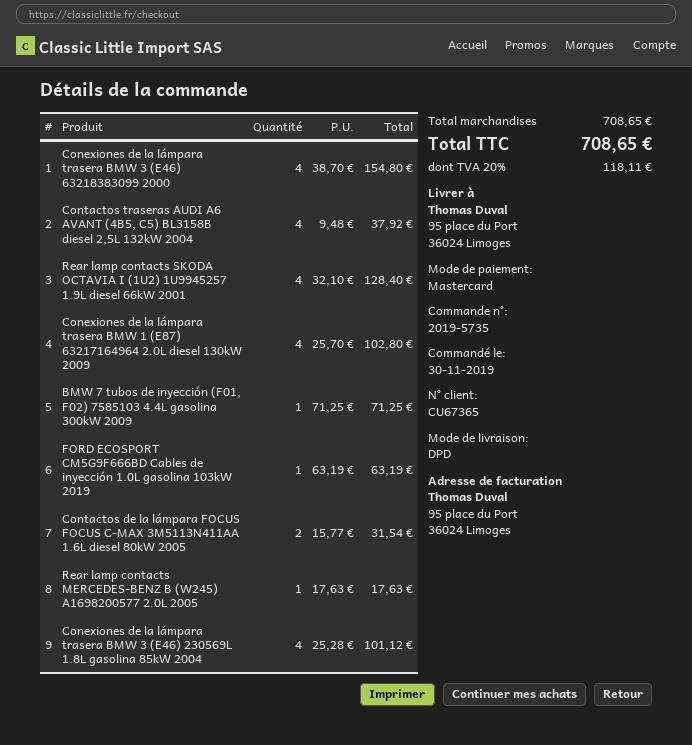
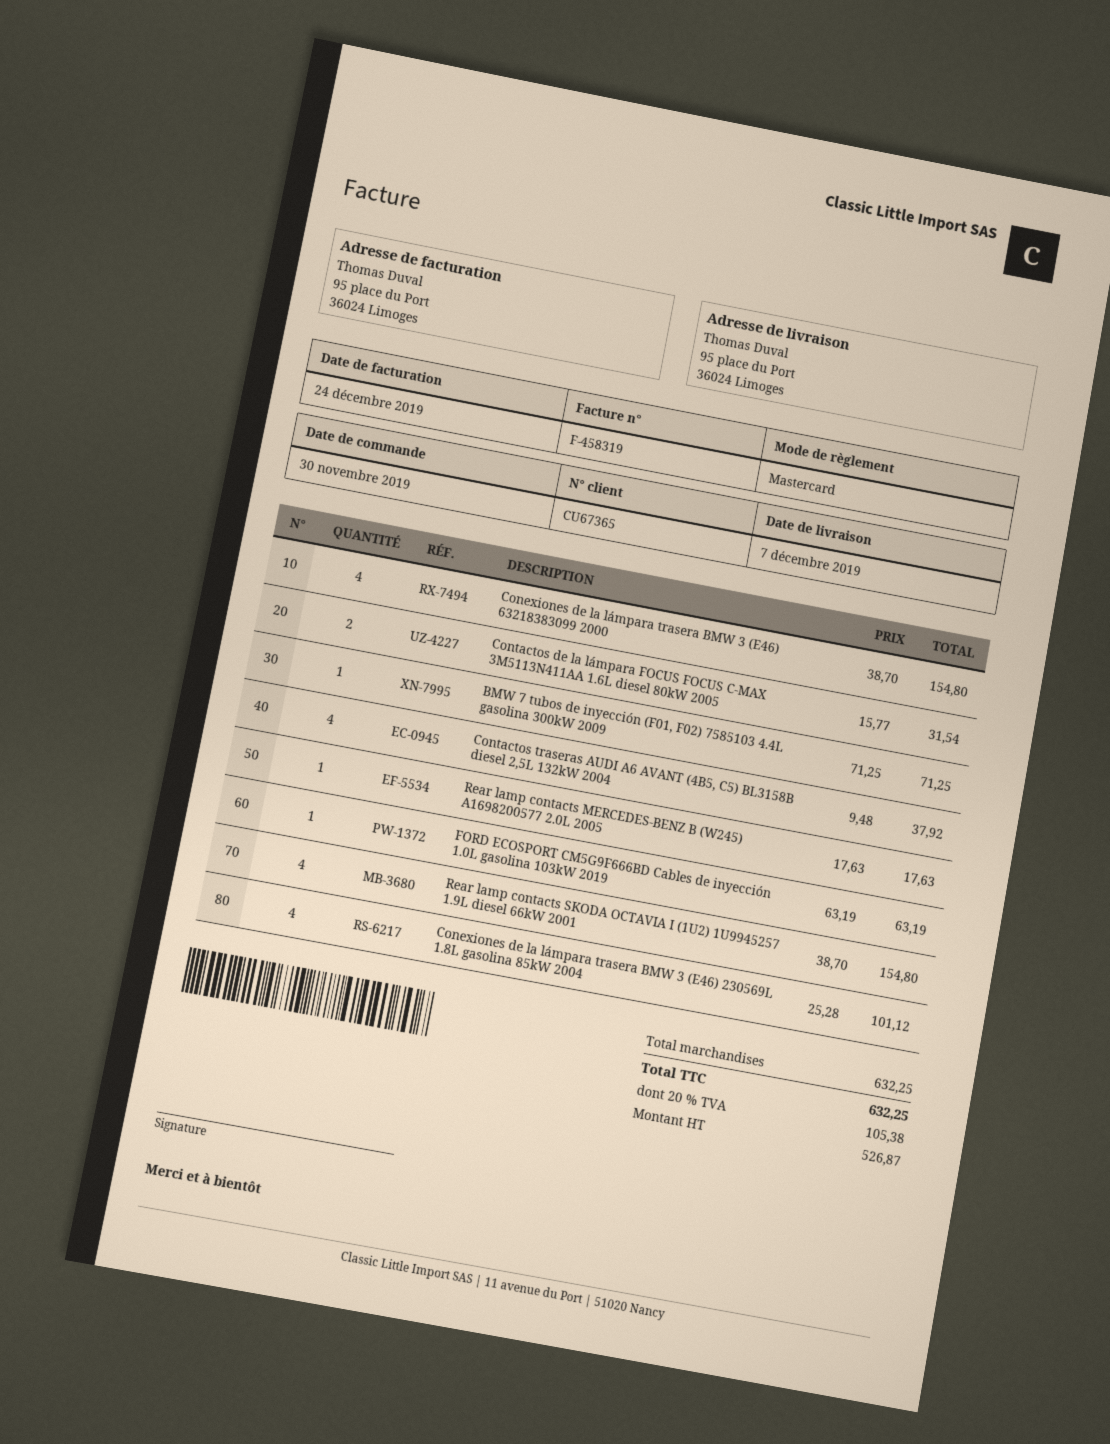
Rear lamp contacts SKODA OCTAVIA I (1U2) 1U9945257 1.9L diesel 66kW 2001: 4 x 32.10 = 128.40 -> 4 x 38.70 = 154.80
Conexiones de la lámpara trasera BMW 1 (E87) 63217164964 2.0L diesel 130kW 2009: 4 x 25.70 = 102.80 -> none
subtotal: 708.65 -> 632.25
tax: 20% = 118.11 -> 20% = 105.38
total: 708.65 -> 632.25

